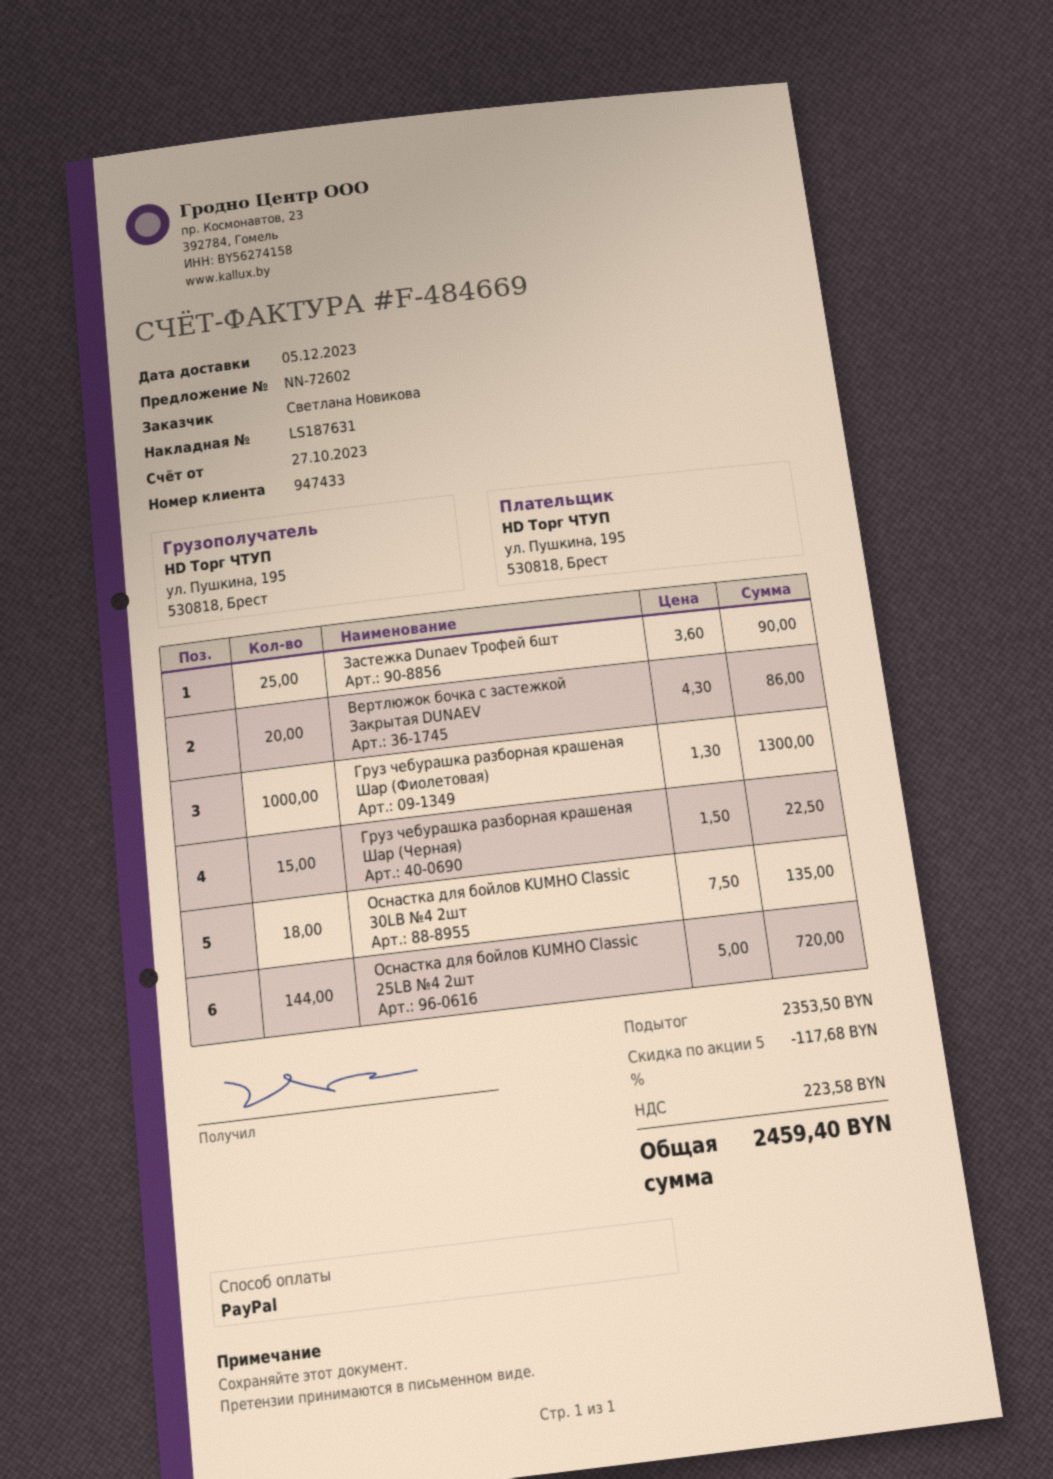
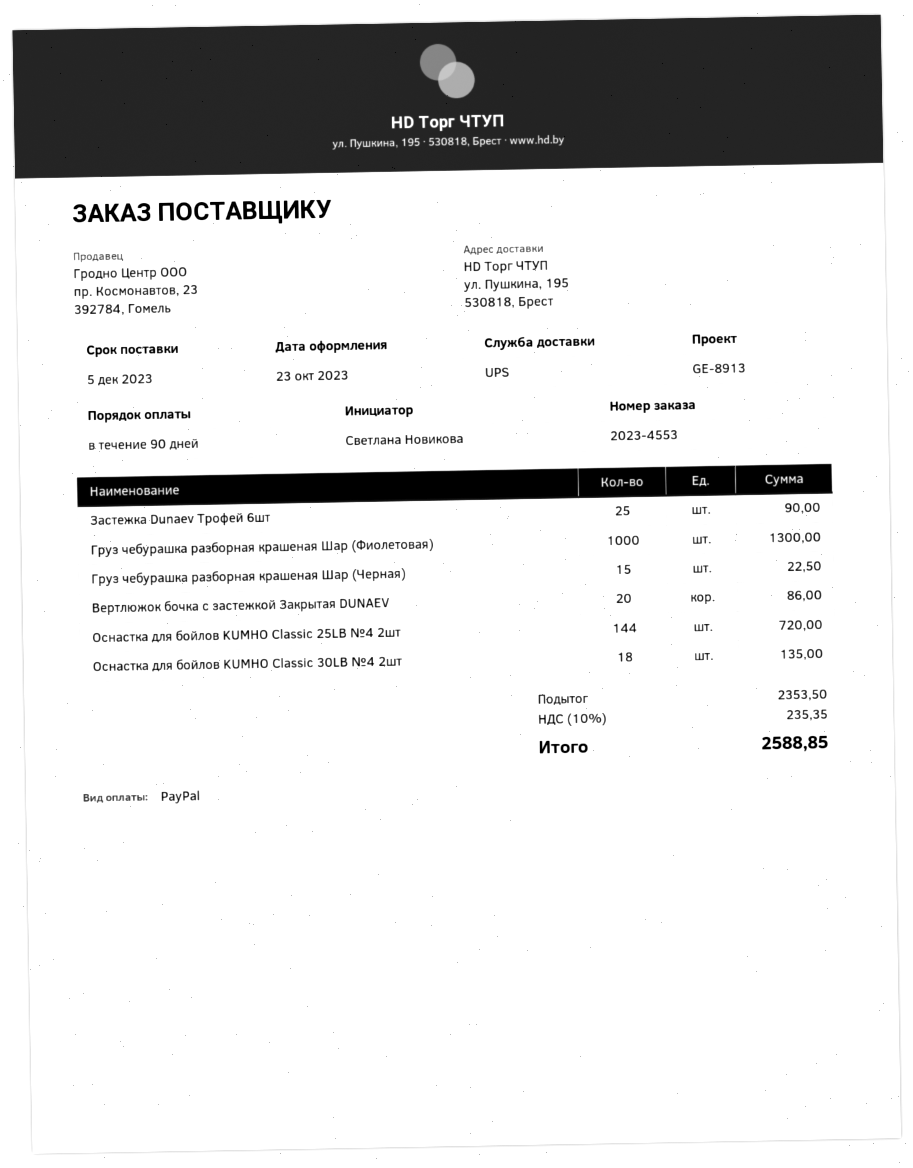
discount: 5% = 117.68 -> none
tax: 223.58 -> 235.35
total: 2459.40 -> 2588.85

